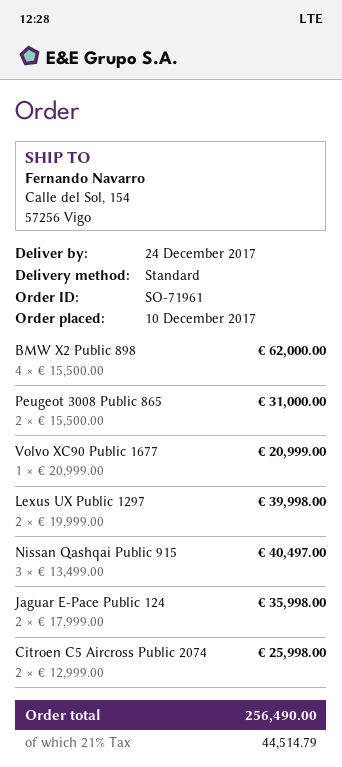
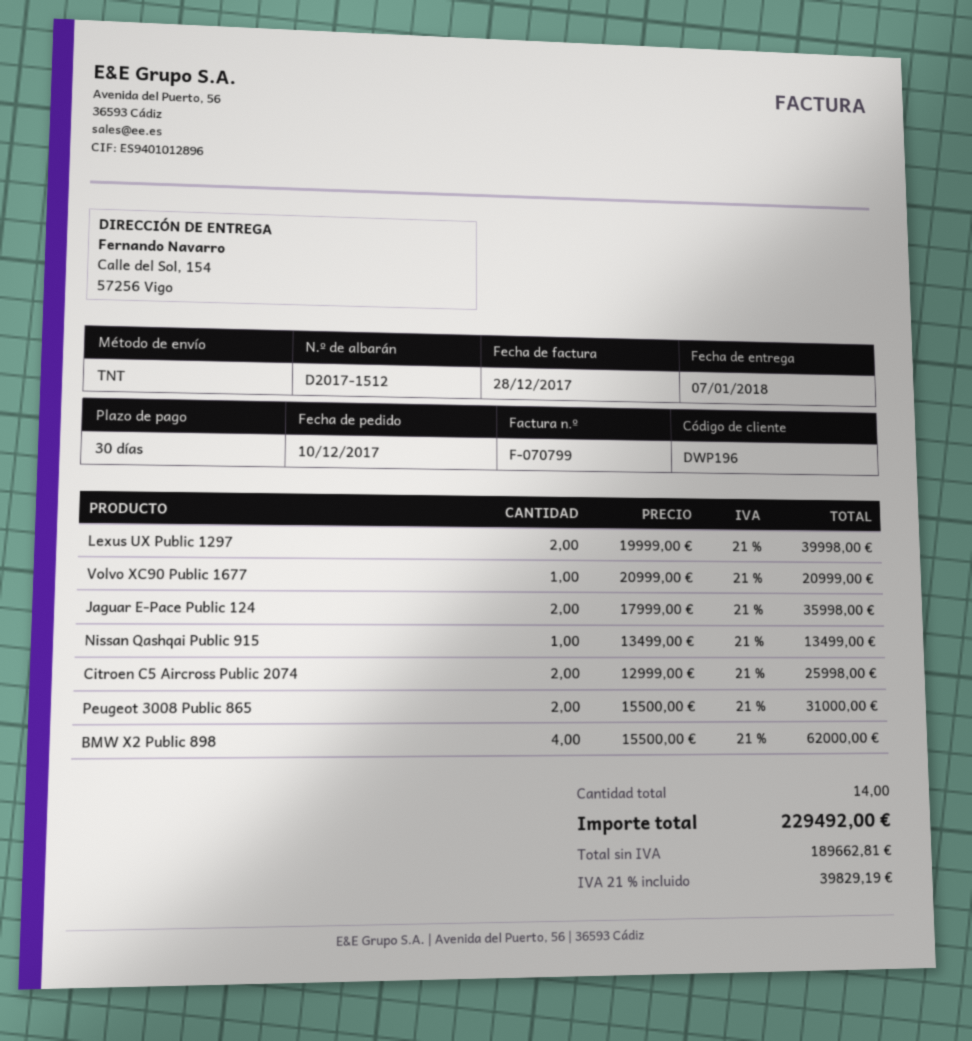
delivery date: 2017-12-24 -> 2018-01-07
shipping method: standard -> TNT
Nissan Qashqai Public 915: 3 x 13499.00 = 40497.00 -> 1 x 13499.00 = 13499.00
tax: 21% = 44514.79 -> 21% = 39829.19
total: 256490.00 -> 229492.00

